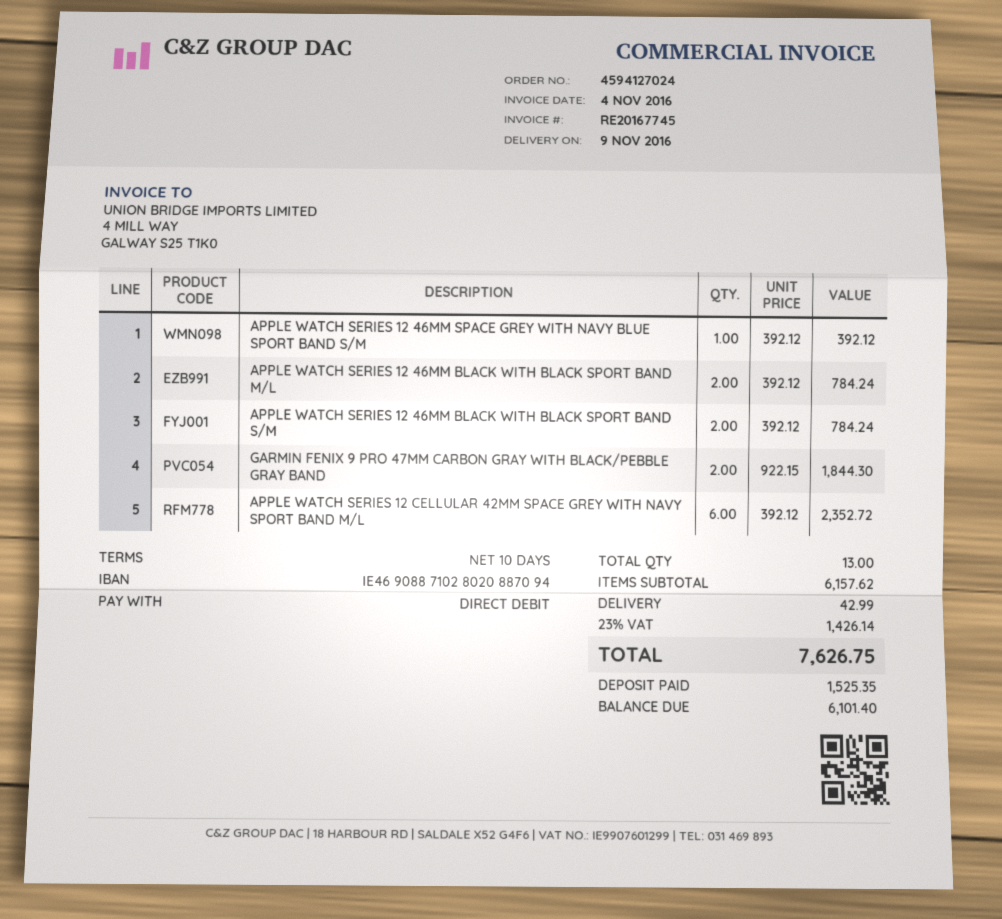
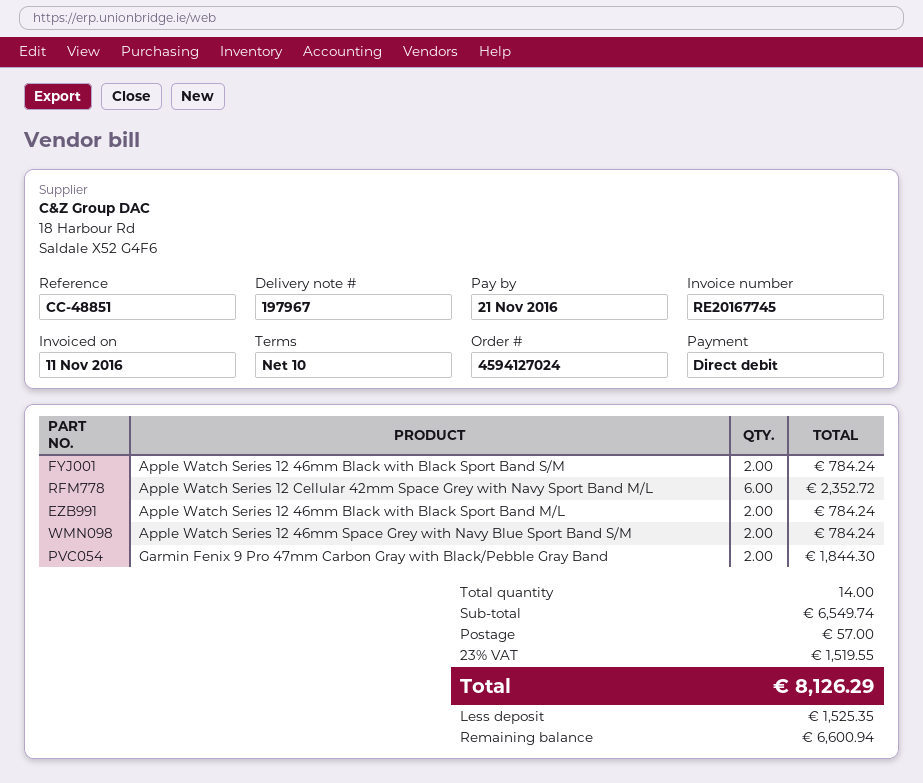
invoice date: 2016-11-04 -> 2016-11-11
APPLE WATCH SERIES 12 46MM SPACE GREY WITH NAVY BLUE SPORT BAND S/M: 1 for 392.12 -> 2 for 784.24
total quantity: 13 -> 14
subtotal: 6157.62 -> 6549.74
shipping: 42.99 -> 57.00
tax: 23% = 1426.14 -> 23% = 1519.55
total: 7626.75 -> 8126.29
balance: 6101.40 -> 6600.94

